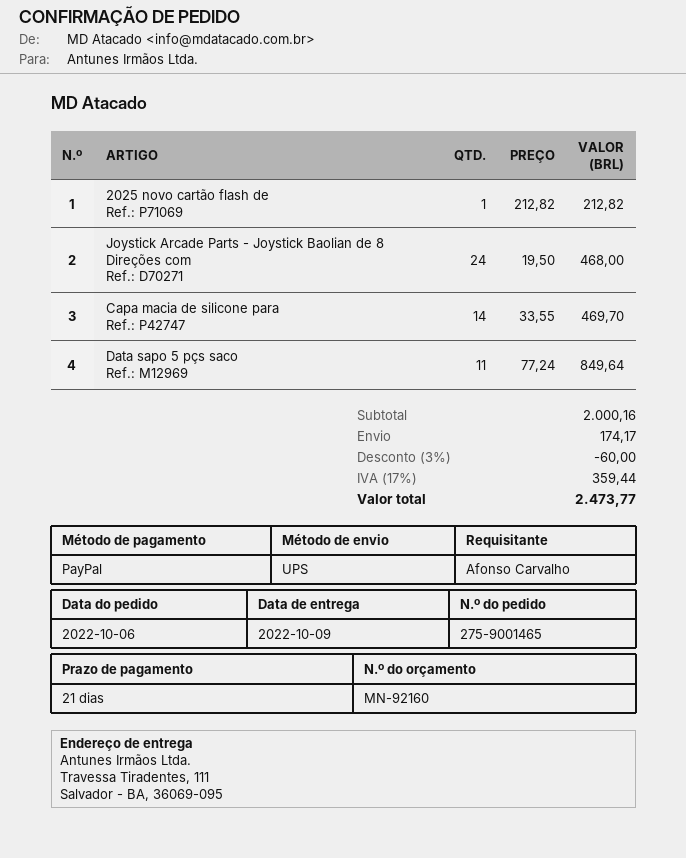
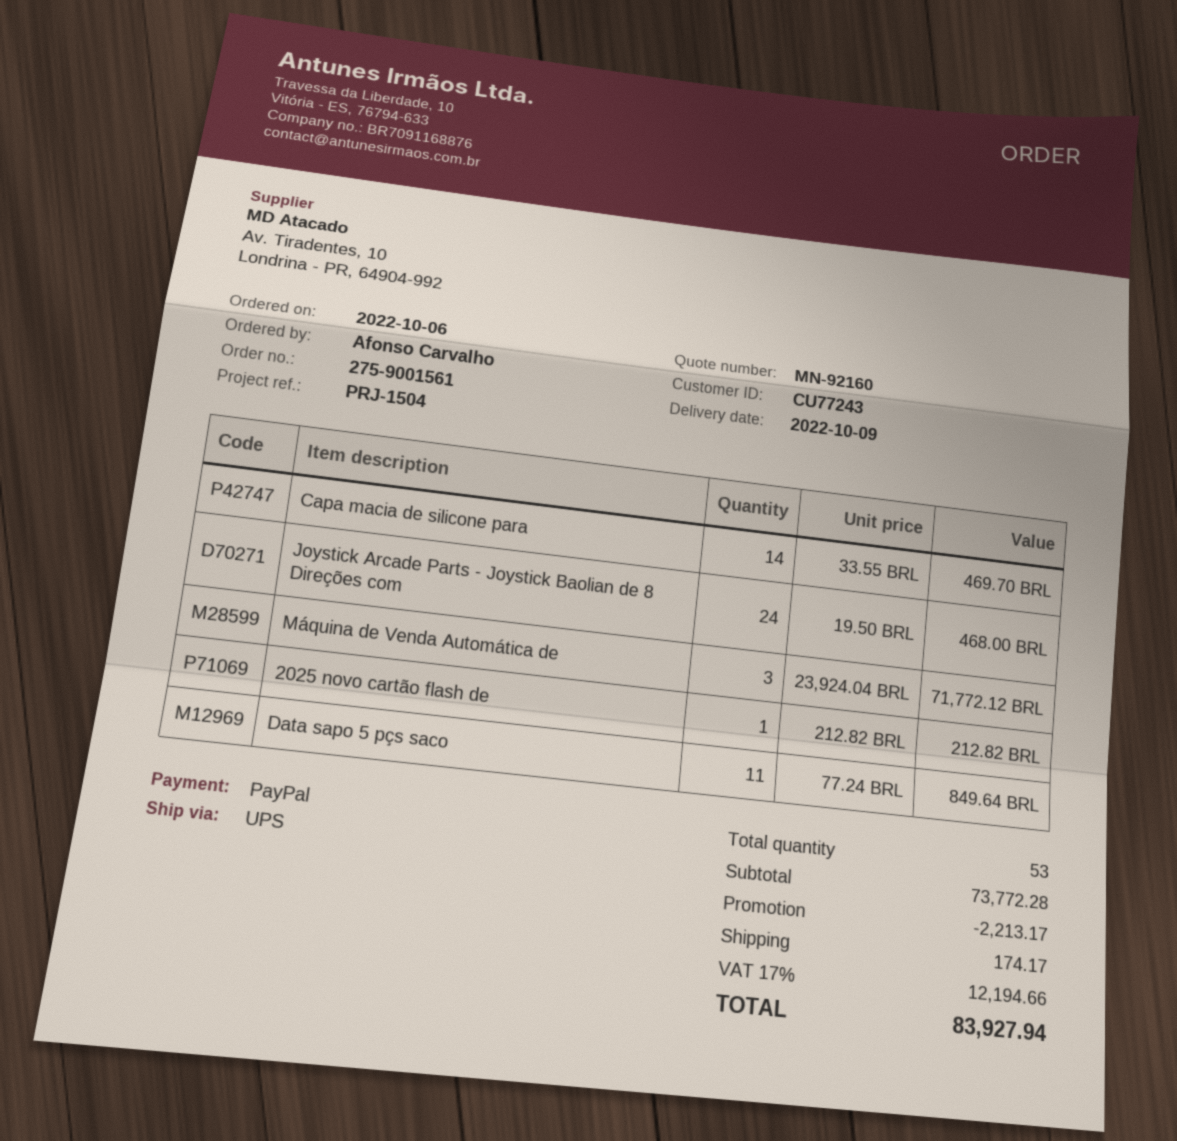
order number: 275-9001465 -> 275-9001561
Máquina de Venda Automática de: none -> 3 x 23924.04 = 71772.12
subtotal: 2000.16 -> 73772.28
discount: 60.00 -> 2213.17
tax: 17% = 359.44 -> 17% = 12194.66
total: 2473.77 -> 83927.94

